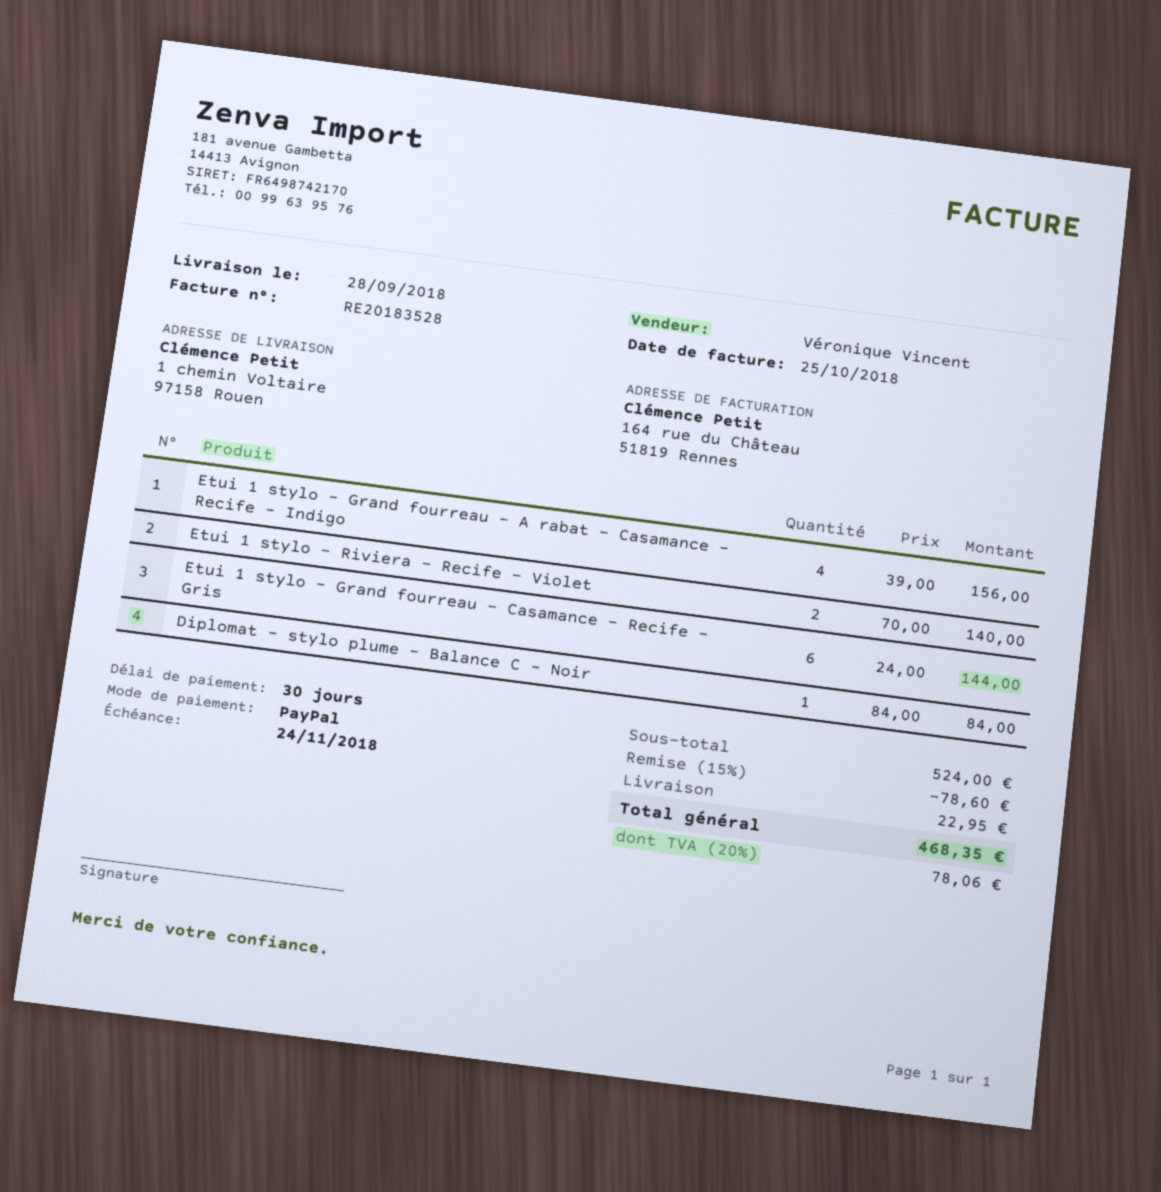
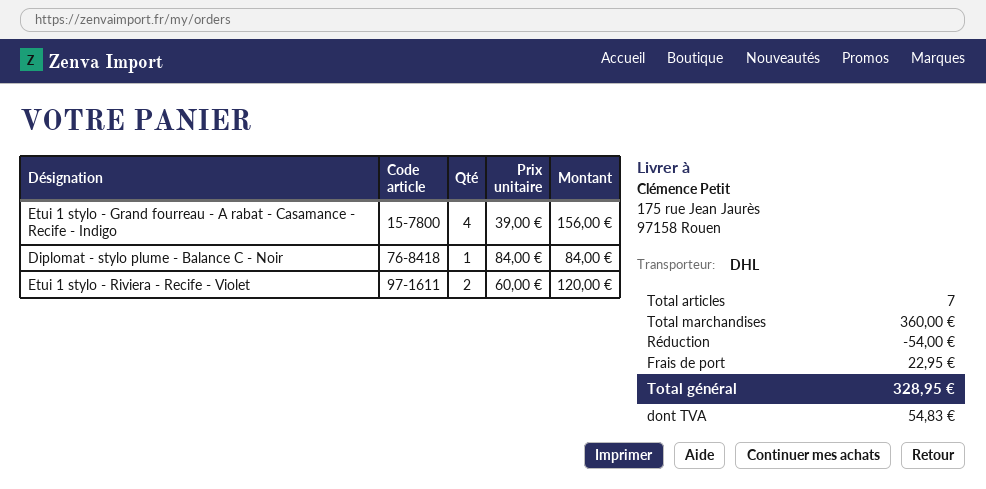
ship to: 1 chemin Voltaire, 97158 Rouen -> 175 rue Jean Jaurès, 97158 Rouen
Etui 1 stylo - Riviera - Recife - Violet: 2 x 70.00 = 140.00 -> 2 x 60.00 = 120.00
Etui 1 stylo - Grand fourreau - Casamance - Recife - Gris: 6 x 24.00 = 144.00 -> none
subtotal: 524.00 -> 360.00
discount: 78.60 -> 54.00
tax: 78.06 -> 54.83
total: 468.35 -> 328.95

